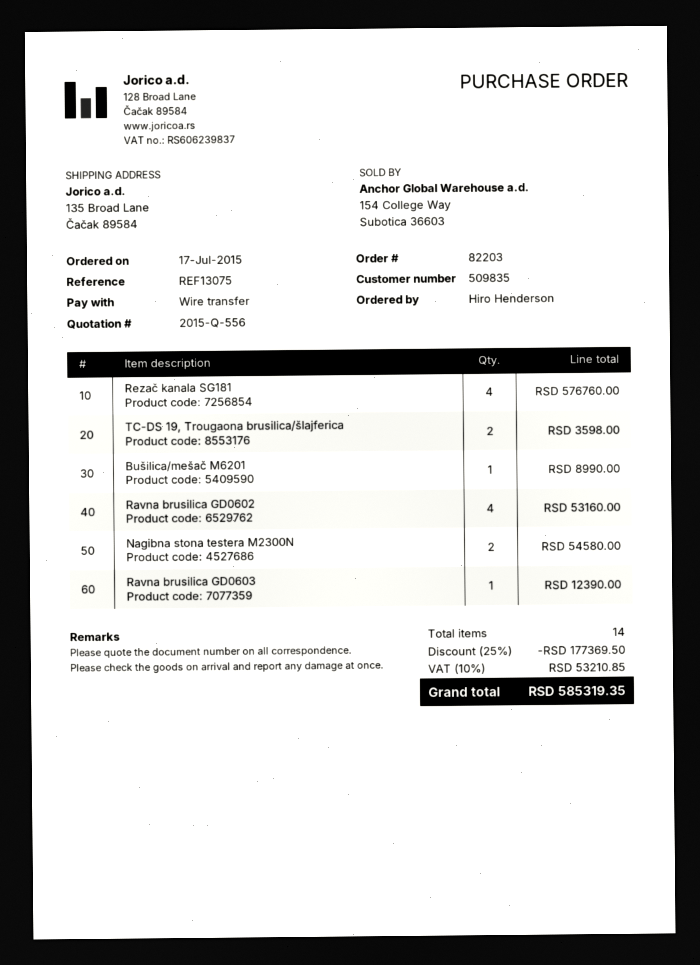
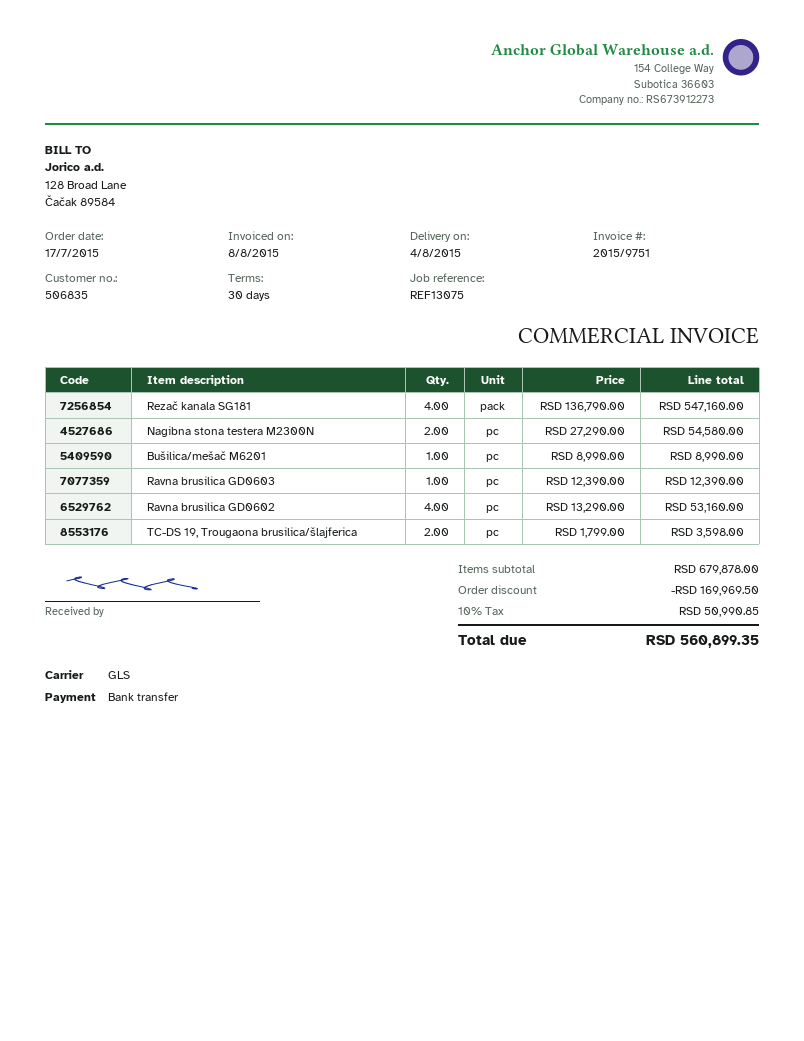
customer number: 509835 -> 506835
Rezač kanala SG181: 4 for 576760.00 -> 4 for 547160.00
discount: 177369.50 -> 169969.50
tax: 10% = 53210.85 -> 10% = 50990.85
total: 585319.35 -> 560899.35

